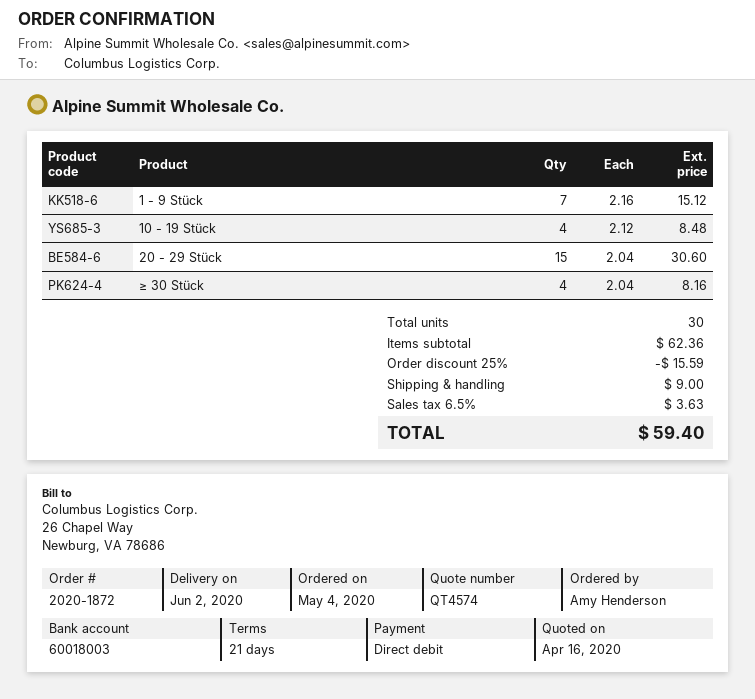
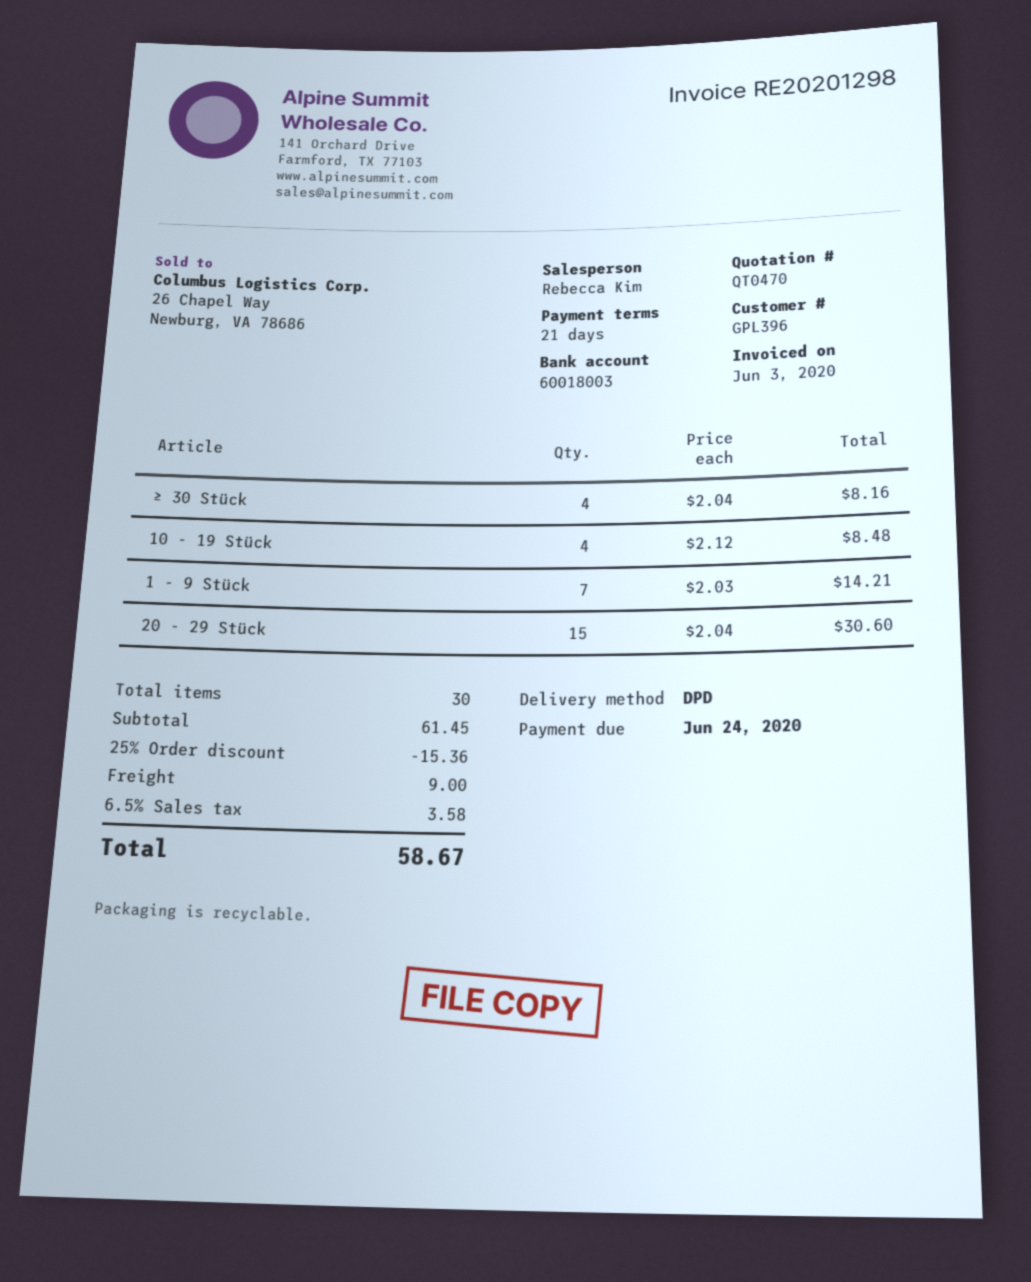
quote number: QT4574 -> QT0470
1 - 9 Stück: 7 x 2.16 = 15.12 -> 7 x 2.03 = 14.21
subtotal: 62.36 -> 61.45
discount: 25% = 15.59 -> 25% = 15.36
tax: 6.5% = 3.63 -> 6.5% = 3.58
total: 59.40 -> 58.67

